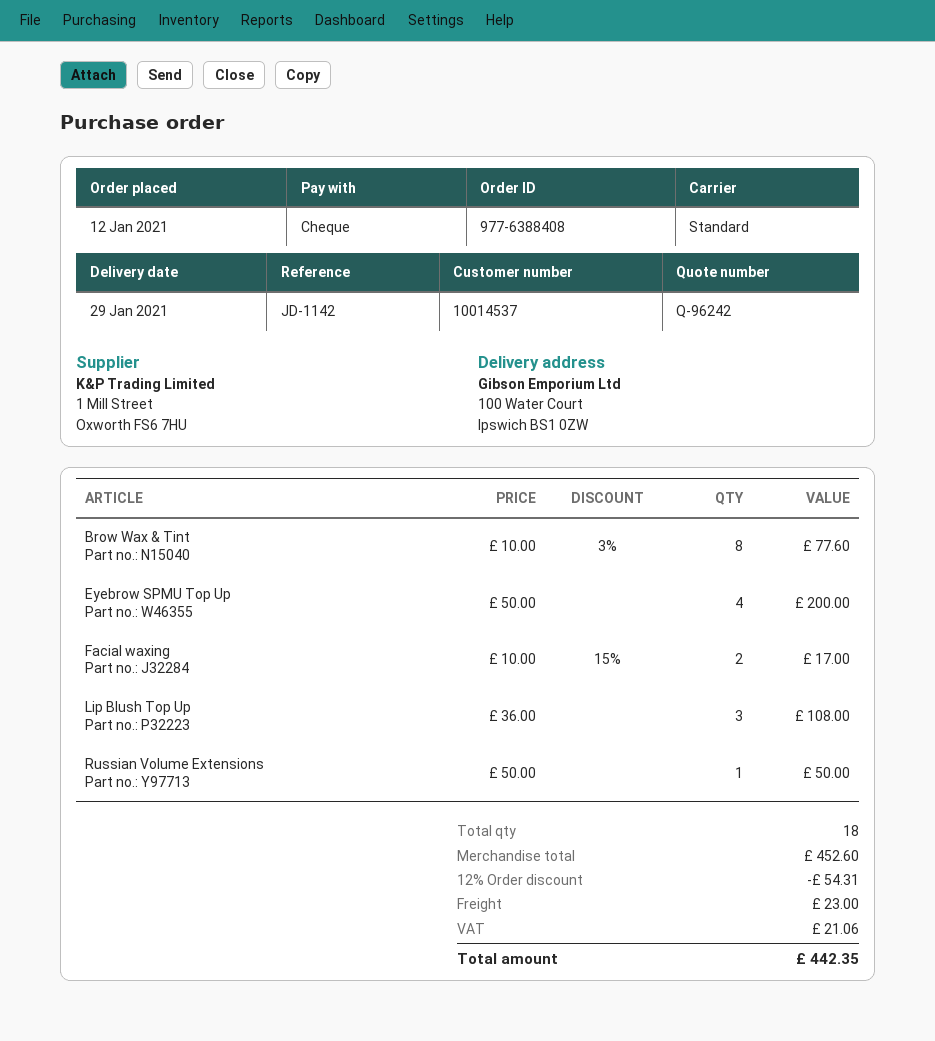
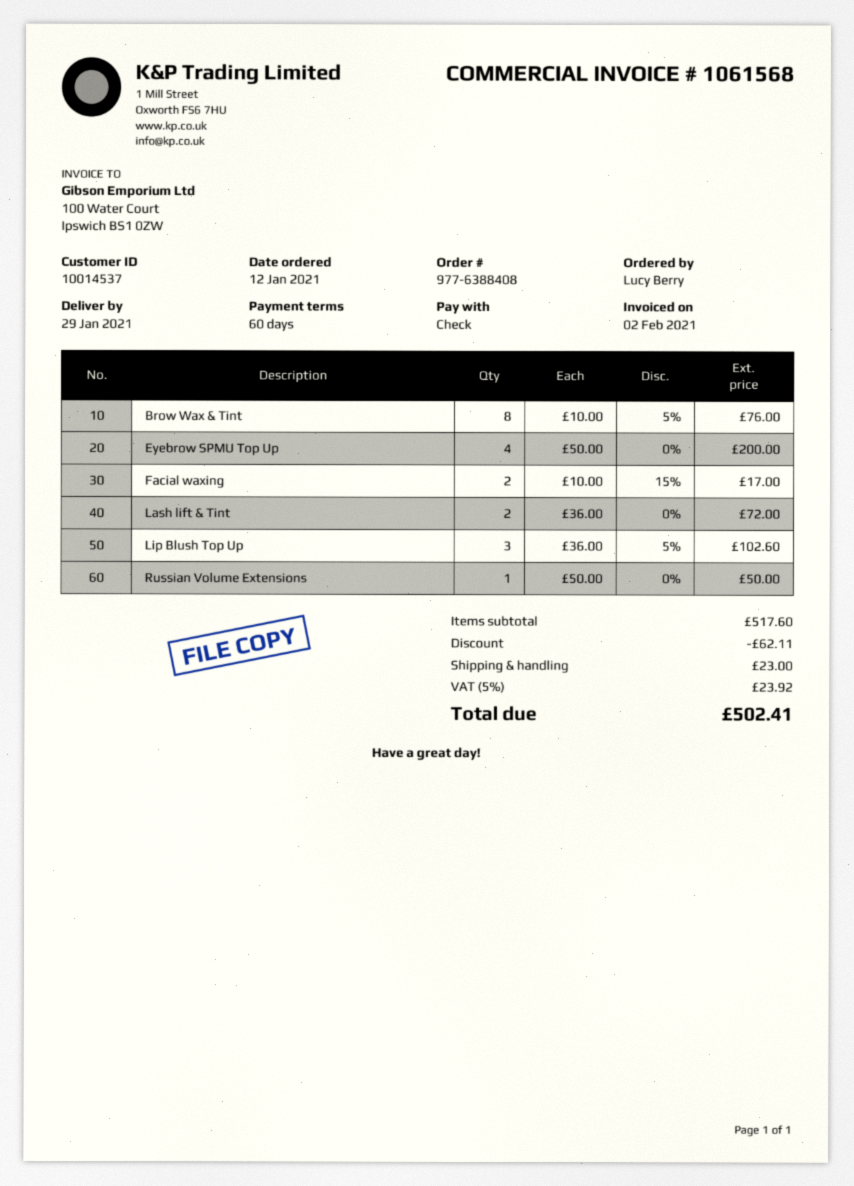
Brow Wax & Tint: 8 x 10.00 - 3% = 77.60 -> 8 x 10.00 - 5% = 76.00
Lip Blush Top Up: 3 x 36.00 = 108.00 -> 3 x 36.00 - 5% = 102.60
Lash lift & Tint: none -> 2 x 36.00 = 72.00
subtotal: 452.60 -> 517.60
discount: 54.31 -> 62.11
tax: 21.06 -> 23.92
total: 442.35 -> 502.41

